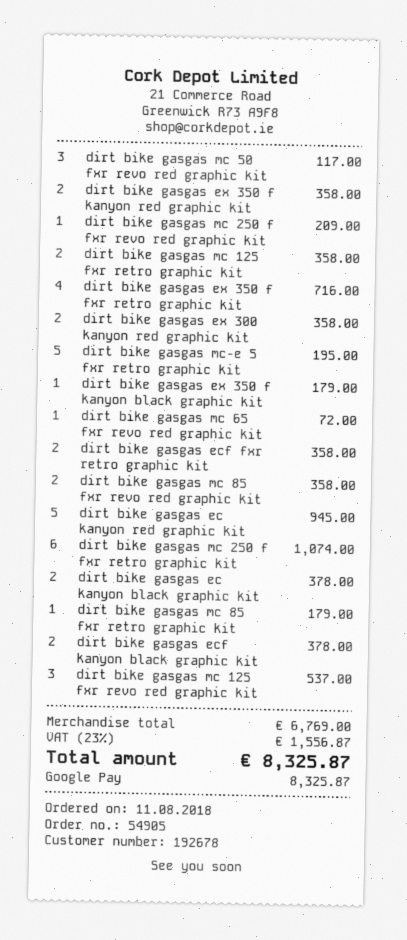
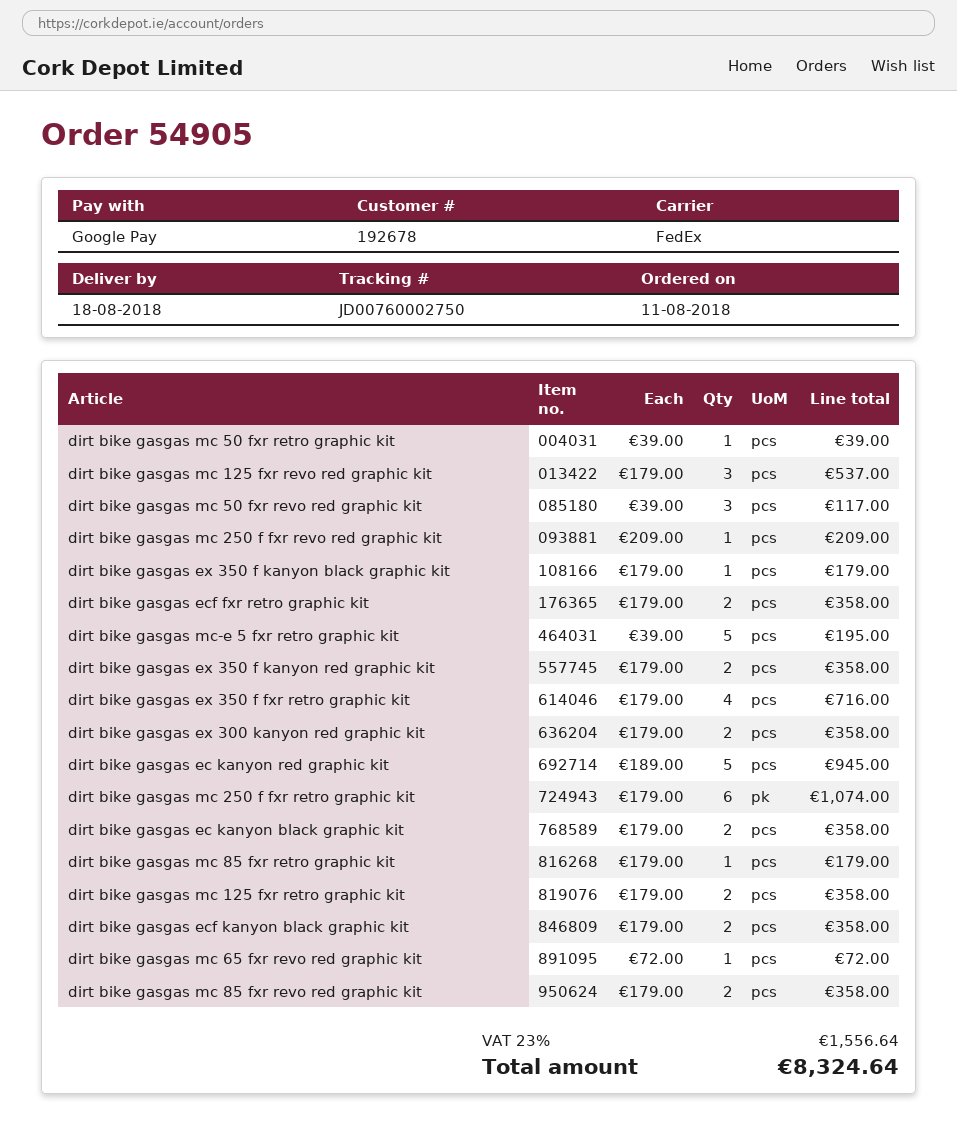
dirt bike gasgas ec kanyon black graphic kit: 2 for 378.00 -> 2 for 358.00
dirt bike gasgas ecf kanyon black graphic kit: 2 for 378.00 -> 2 for 358.00
dirt bike gasgas mc 50 fxr retro graphic kit: none -> 1 for 39.00
tax: 23% = 1556.87 -> 23% = 1556.64
total: 8325.87 -> 8324.64

